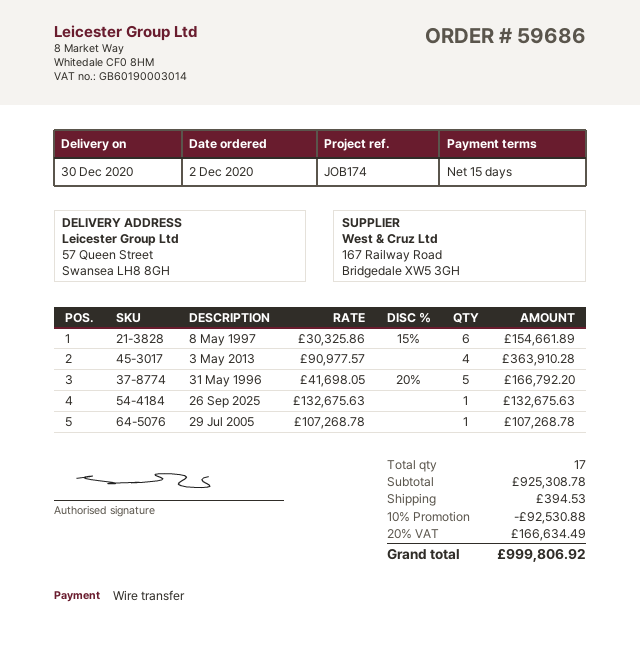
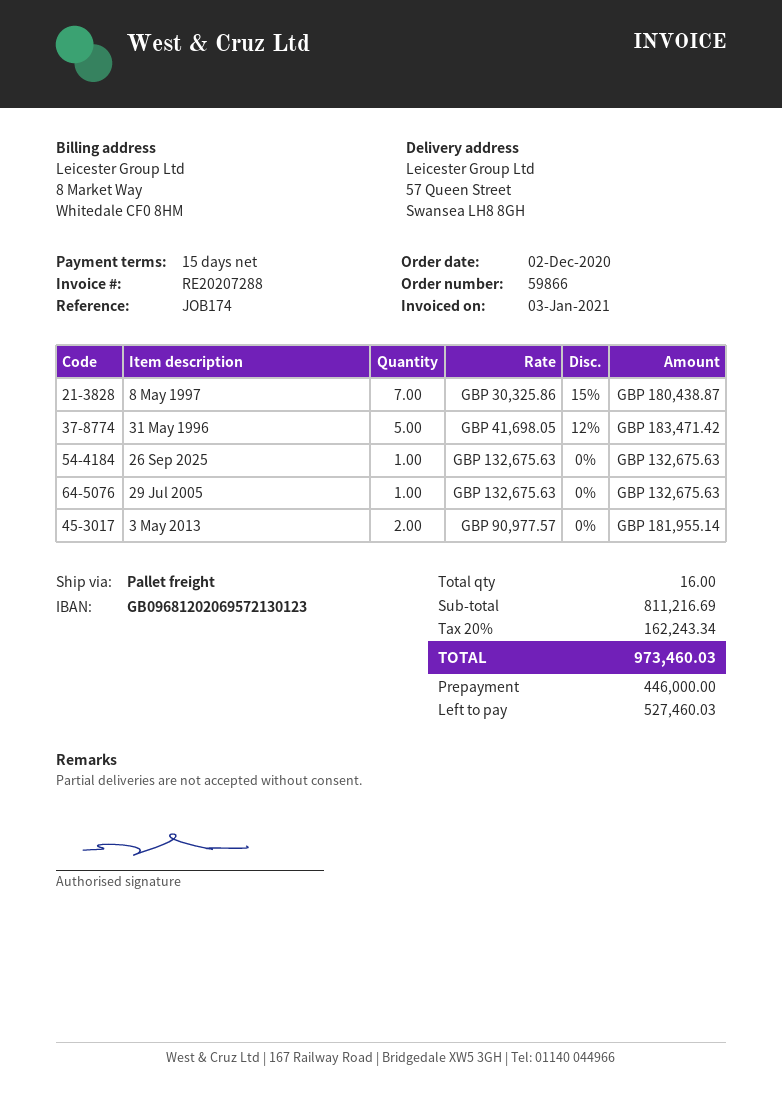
order number: 59686 -> 59866
8 May 1997: 6 x 30325.86 - 15% = 154661.89 -> 7 x 30325.86 - 15% = 180438.87
3 May 2013: 4 x 90977.57 = 363910.28 -> 2 x 90977.57 = 181955.14
31 May 1996: 5 x 41698.05 - 20% = 166792.20 -> 5 x 41698.05 - 12% = 183471.42
29 Jul 2005: 1 x 107268.78 = 107268.78 -> 1 x 132675.63 = 132675.63
total quantity: 17 -> 16
subtotal: 925308.78 -> 811216.69
discount: 10% = 92530.88 -> none
shipping: 394.53 -> none
tax: 20% = 166634.49 -> 20% = 162243.34
total: 999806.92 -> 973460.03

